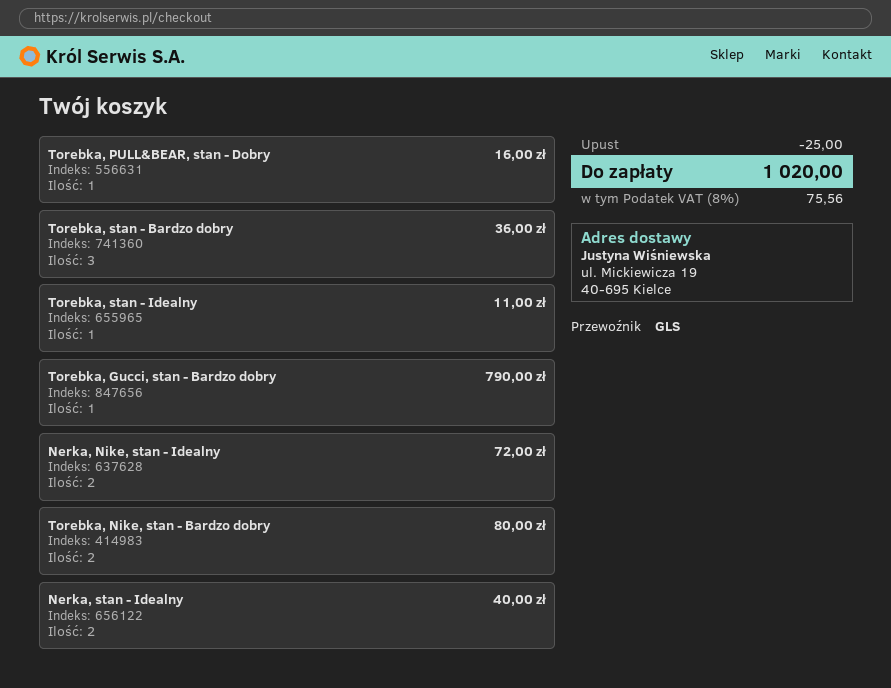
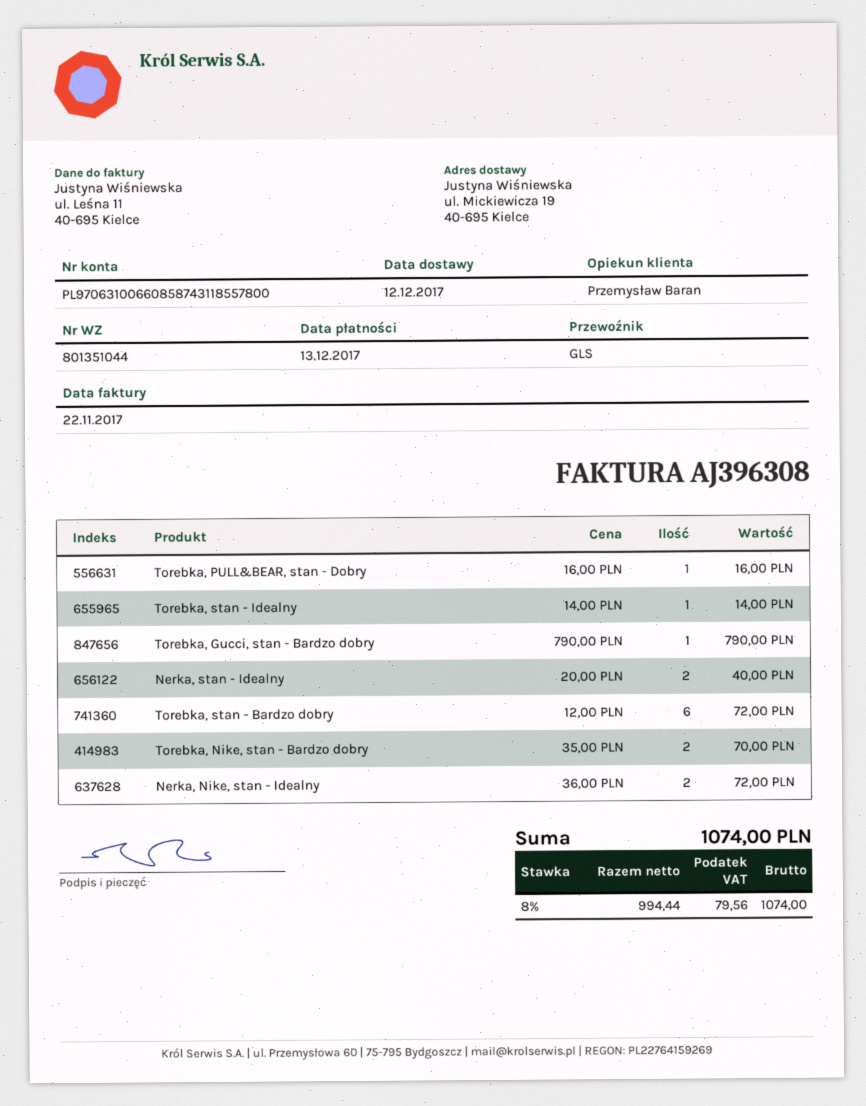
Torebka, stan - Bardzo dobry: 3 for 36.00 -> 6 for 72.00
Torebka, stan - Idealny: 1 for 11.00 -> 1 for 14.00
Torebka, Nike, stan - Bardzo dobry: 2 for 80.00 -> 2 for 70.00
discount: 25.00 -> none
tax: 8% = 75.56 -> 8% = 79.56
total: 1020.00 -> 1074.00

